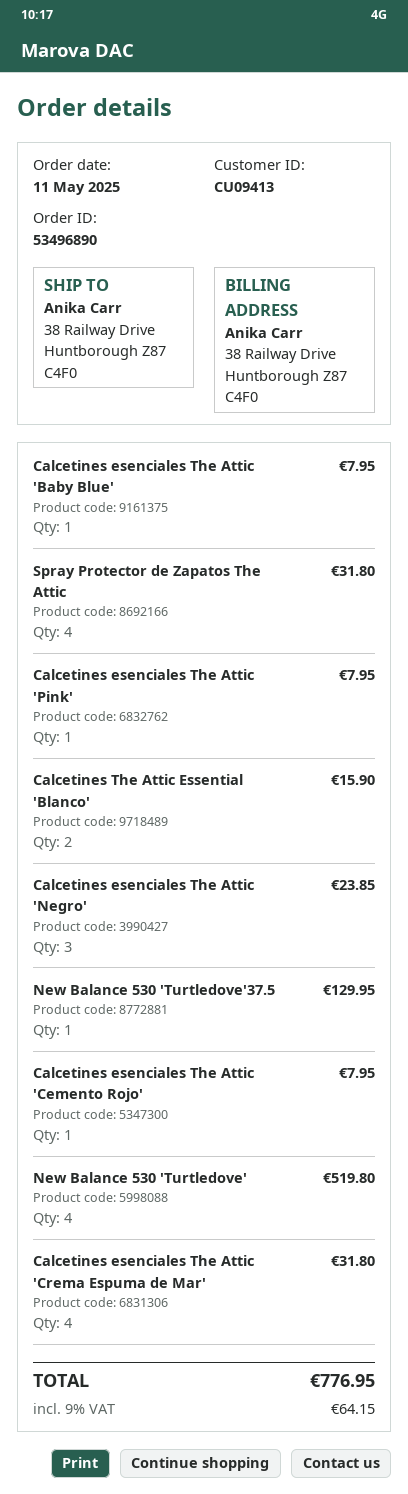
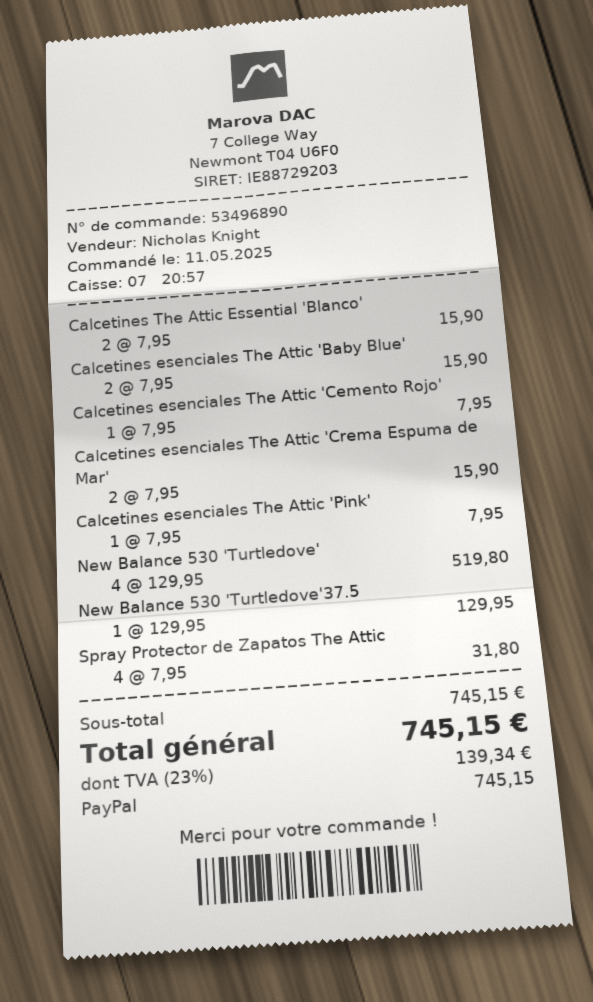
Calcetines esenciales The Attic 'Baby Blue': 1 for 7.95 -> 2 for 15.90
Calcetines esenciales The Attic 'Negro': 3 for 23.85 -> none
Calcetines esenciales The Attic 'Crema Espuma de Mar': 4 for 31.80 -> 2 for 15.90
tax: 9% = 64.15 -> 23% = 139.34
total: 776.95 -> 745.15

